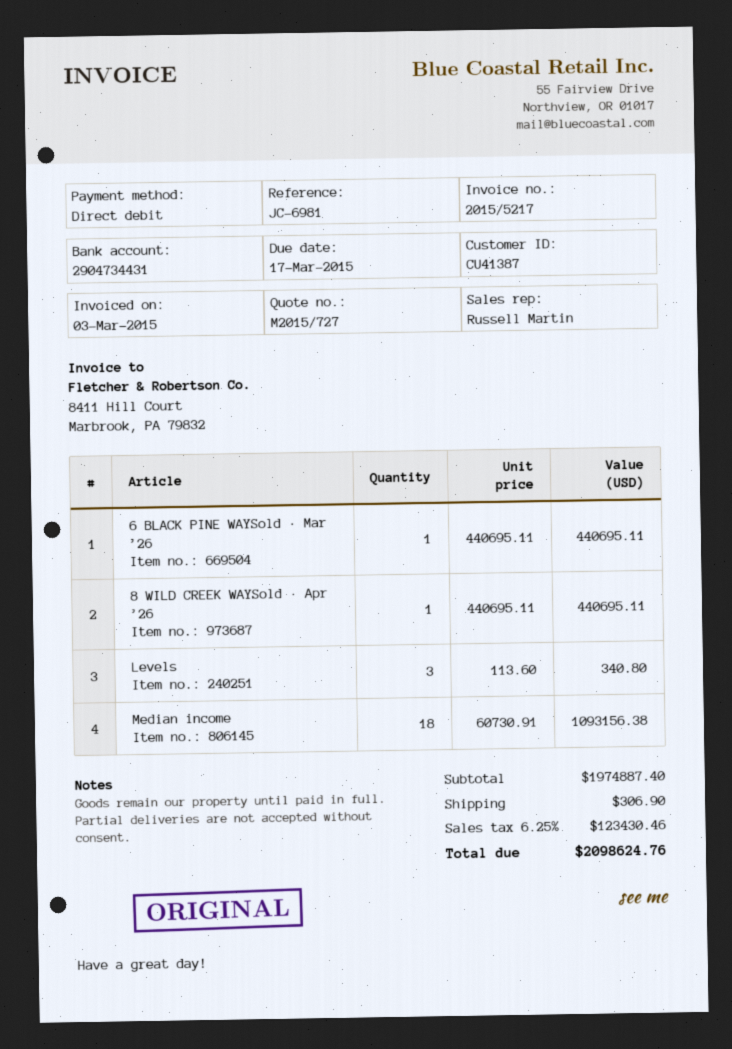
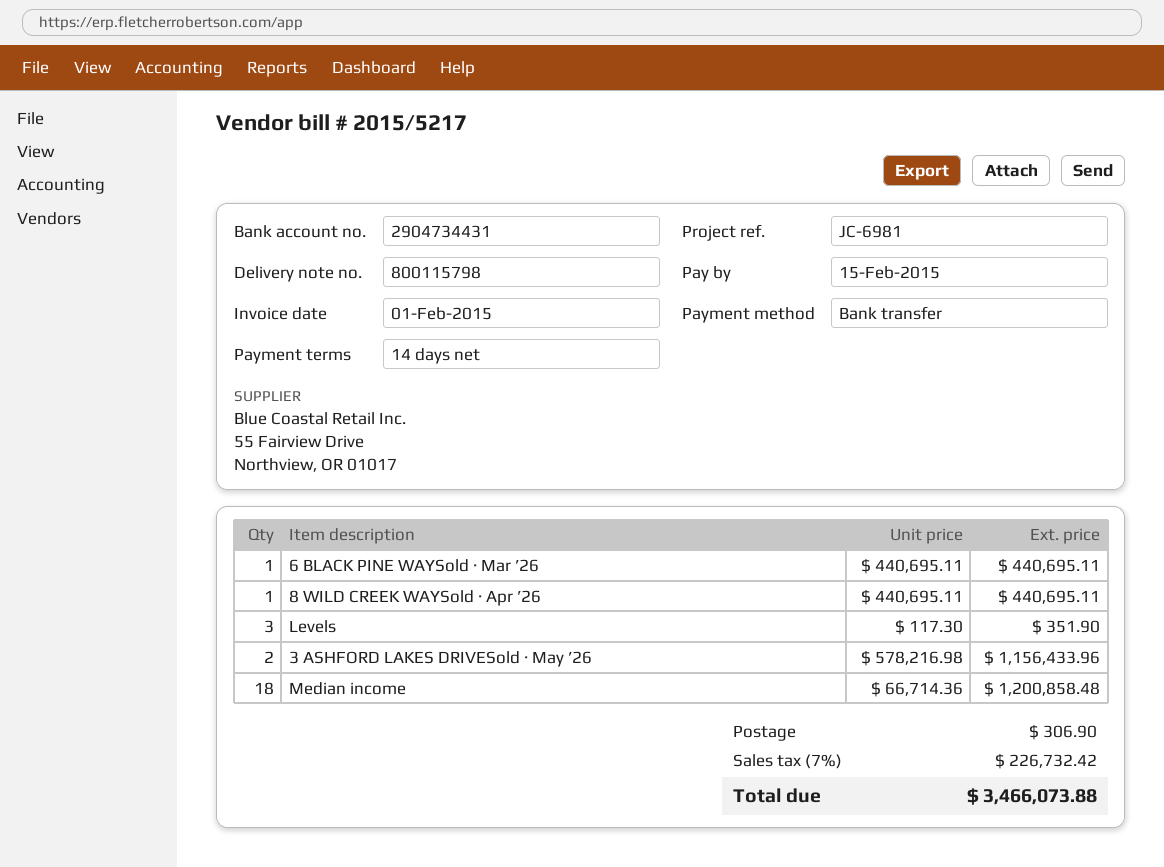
invoice date: 2015-03-03 -> 2015-02-01
due date: 2015-03-17 -> 2015-02-15
payment method: direct debit -> bank transfer
Levels: 3 x 113.60 = 340.80 -> 3 x 117.30 = 351.90
Median income: 18 x 60730.91 = 1093156.38 -> 18 x 66714.36 = 1200858.48
3 ASHFORD LAKES DRIVESold · May ’26: none -> 2 x 578216.98 = 1156433.96
tax: 6.25% = 123430.46 -> 7% = 226732.42
total: 2098624.76 -> 3466073.88

